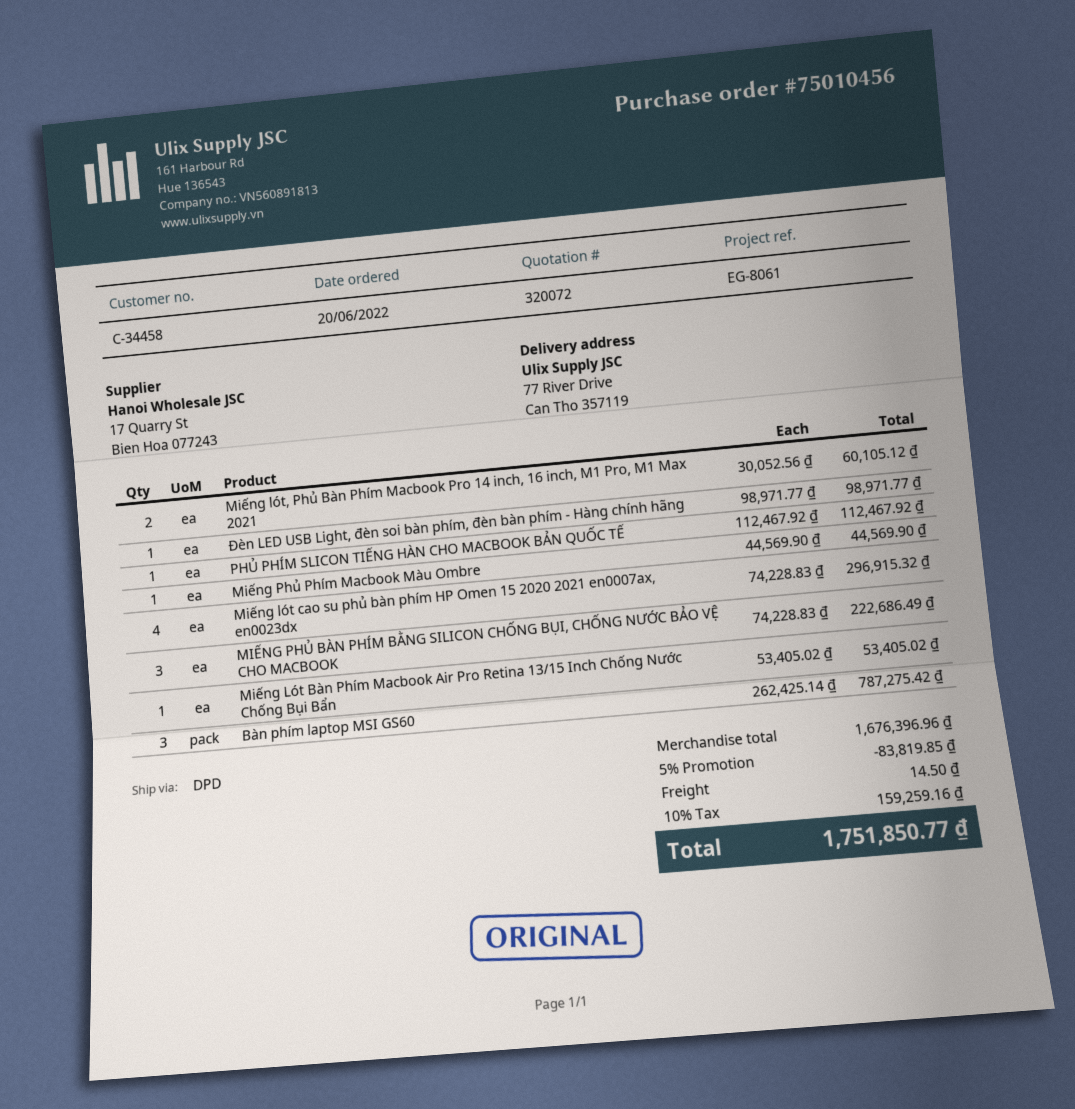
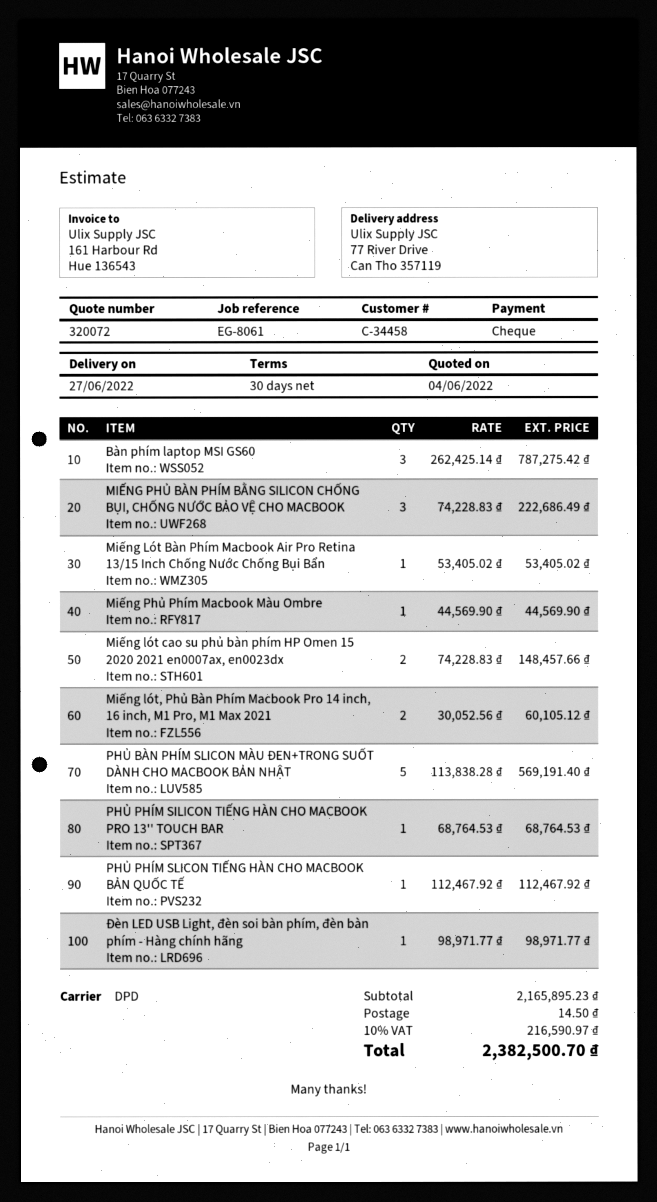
Miếng lót cao su phủ bàn phím HP Omen 15 2020 2021 en0007ax, en0023dx: 4 x 74228.83 = 296915.32 -> 2 x 74228.83 = 148457.66
PHỦ BÀN PHÍM SLICON MÀU ĐEN+TRONG SUỐT DÀNH CHO MACBOOK BẢN NHẬT: none -> 5 x 113838.28 = 569191.40
PHỦ PHÍM SILICON TIẾNG HÀN CHO MACBOOK PRO 13'' TOUCH BAR: none -> 1 x 68764.53 = 68764.53
subtotal: 1676396.96 -> 2165895.23
discount: 5% = 83819.85 -> none
tax: 10% = 159259.16 -> 10% = 216590.97
total: 1751850.77 -> 2382500.70

